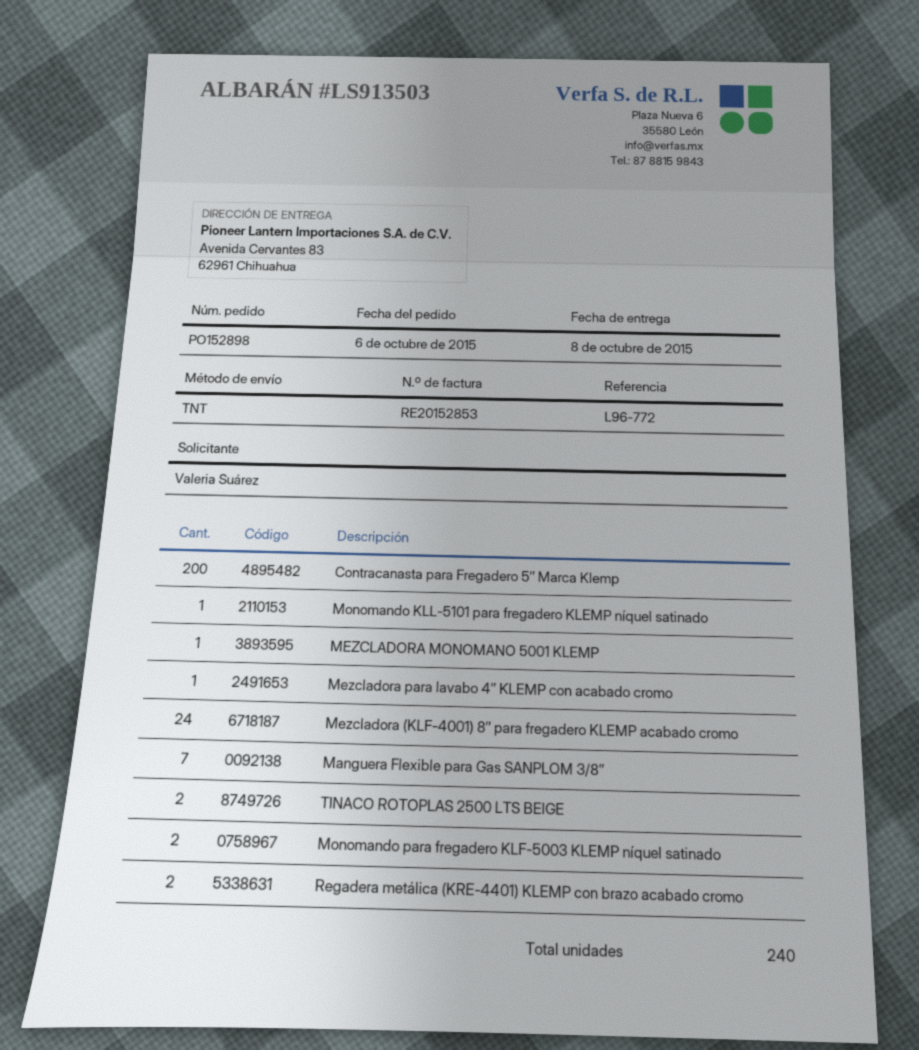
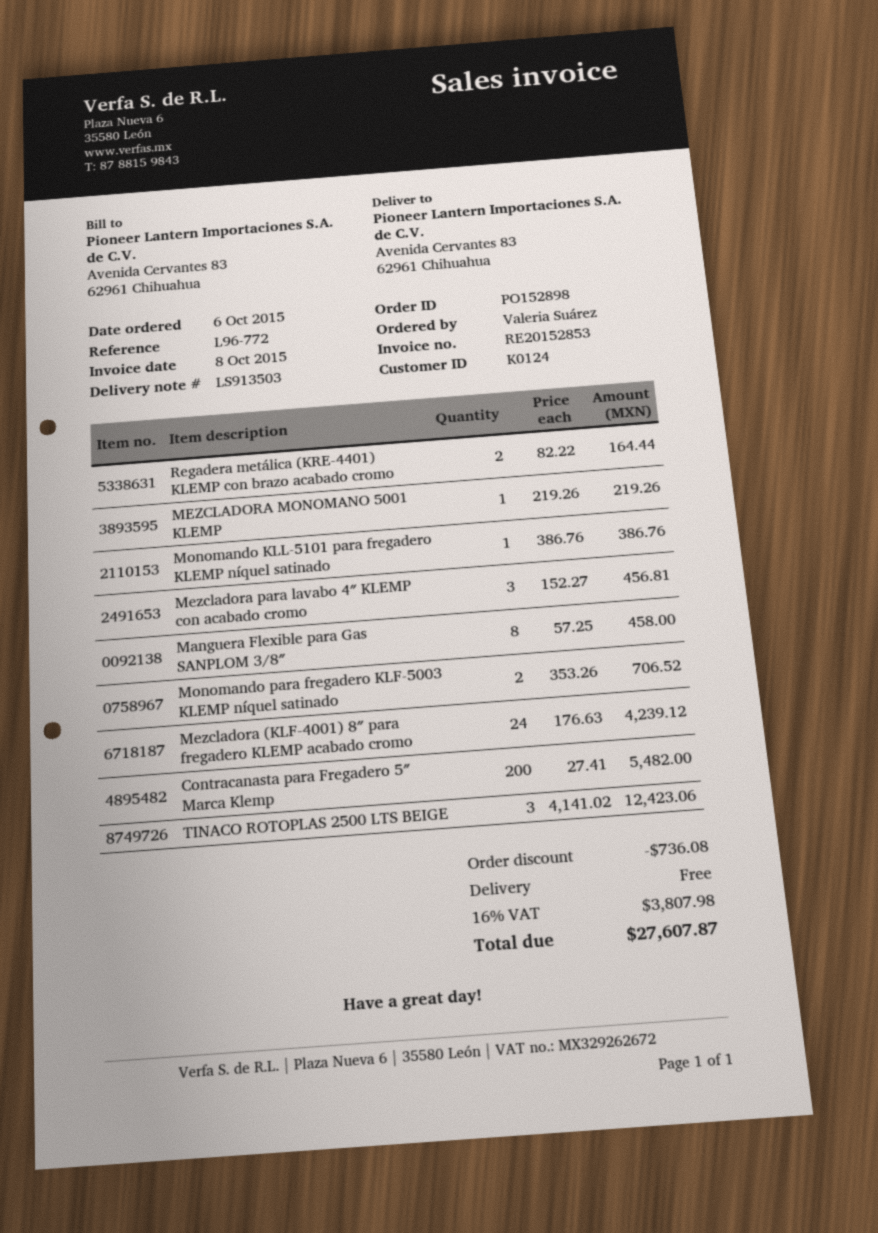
Mezcladora para lavabo 4″ KLEMP con acabado cromo: 1 -> 3
Manguera Flexible para Gas SANPLOM 3/8″: 7 -> 8
TINACO ROTOPLAS 2500 LTS BEIGE: 2 -> 3

